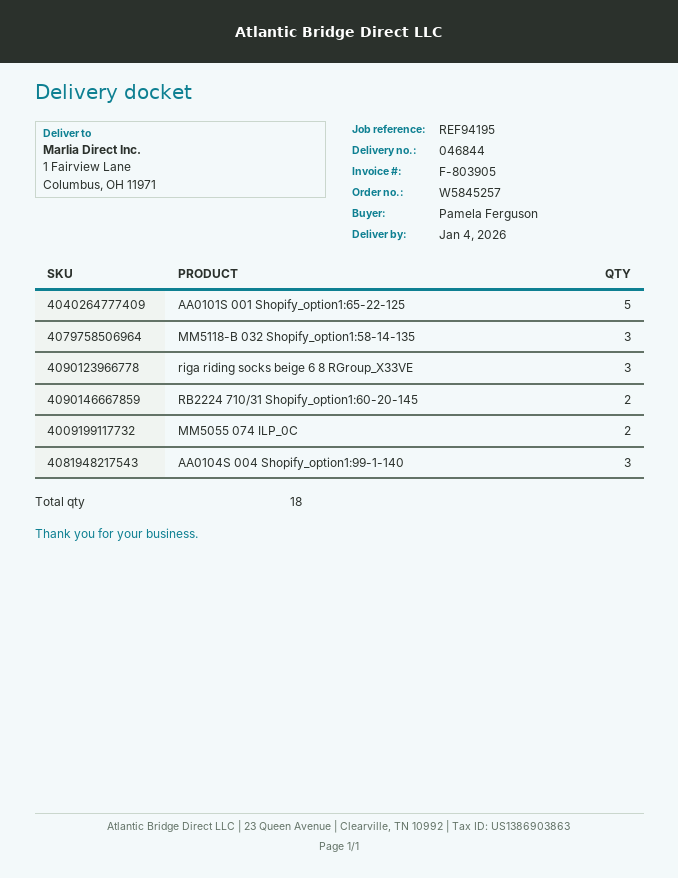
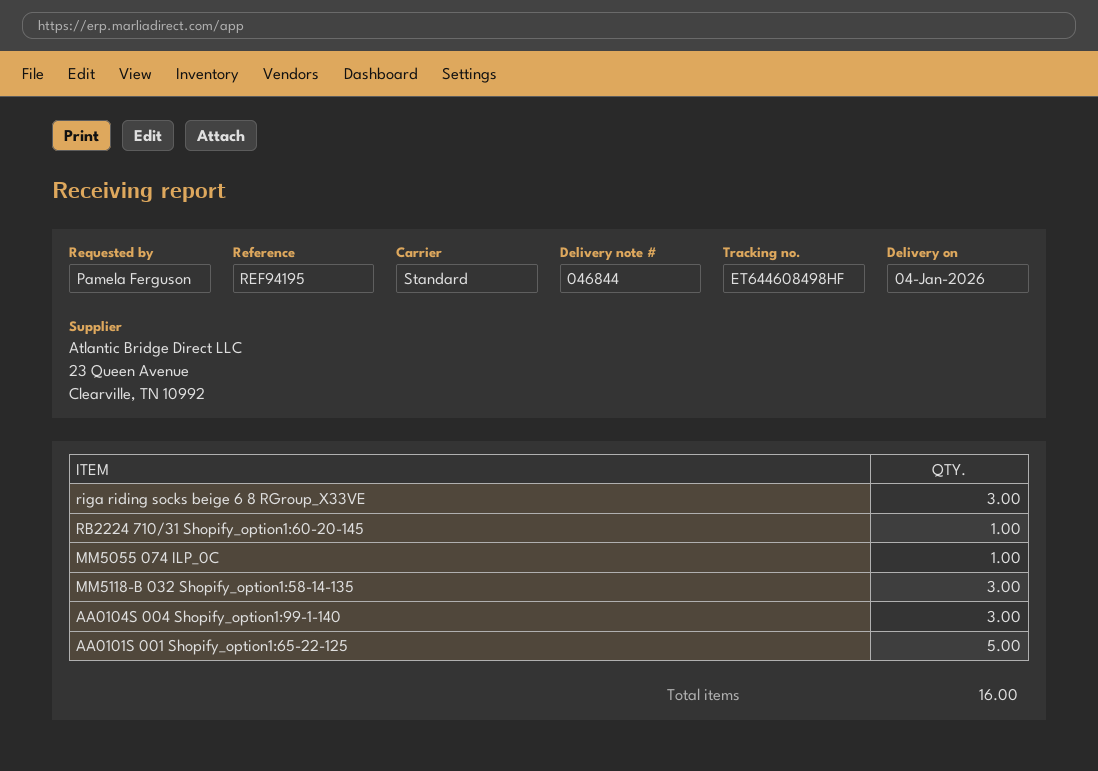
RB2224 710/31 Shopify_option1:60-20-145: 2 -> 1
MM5055 074 ILP_0C: 2 -> 1
total quantity: 18 -> 16

